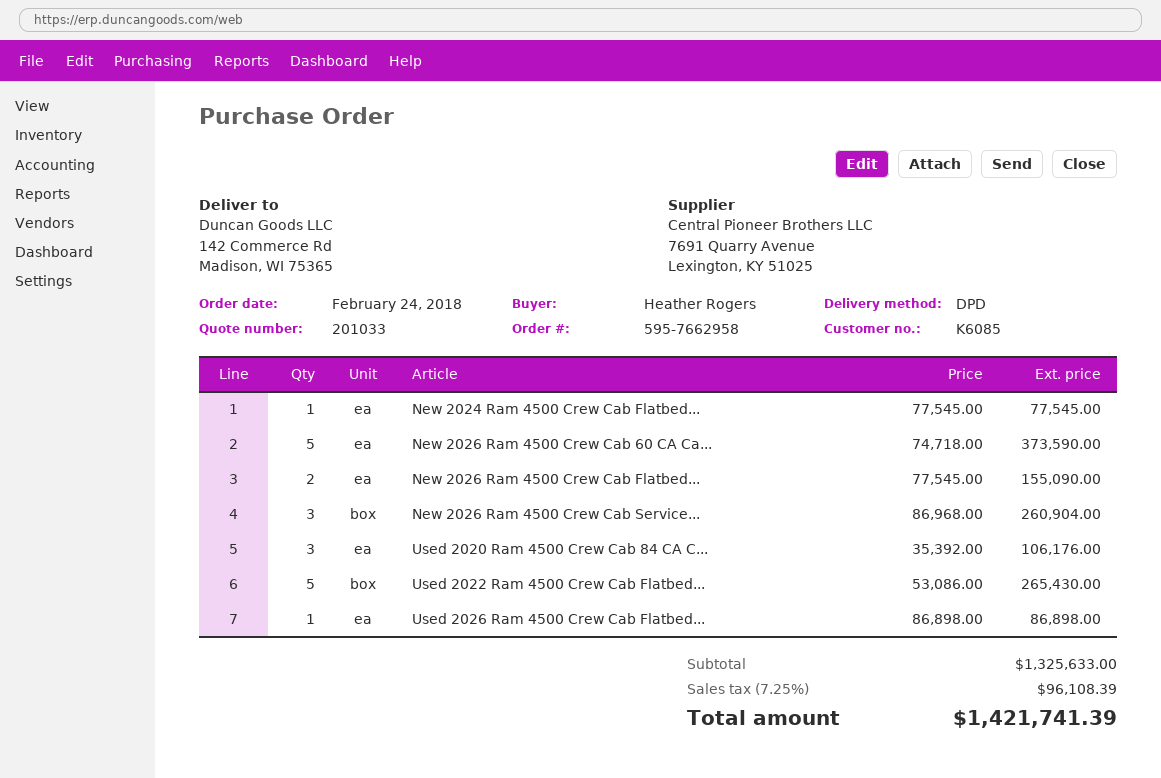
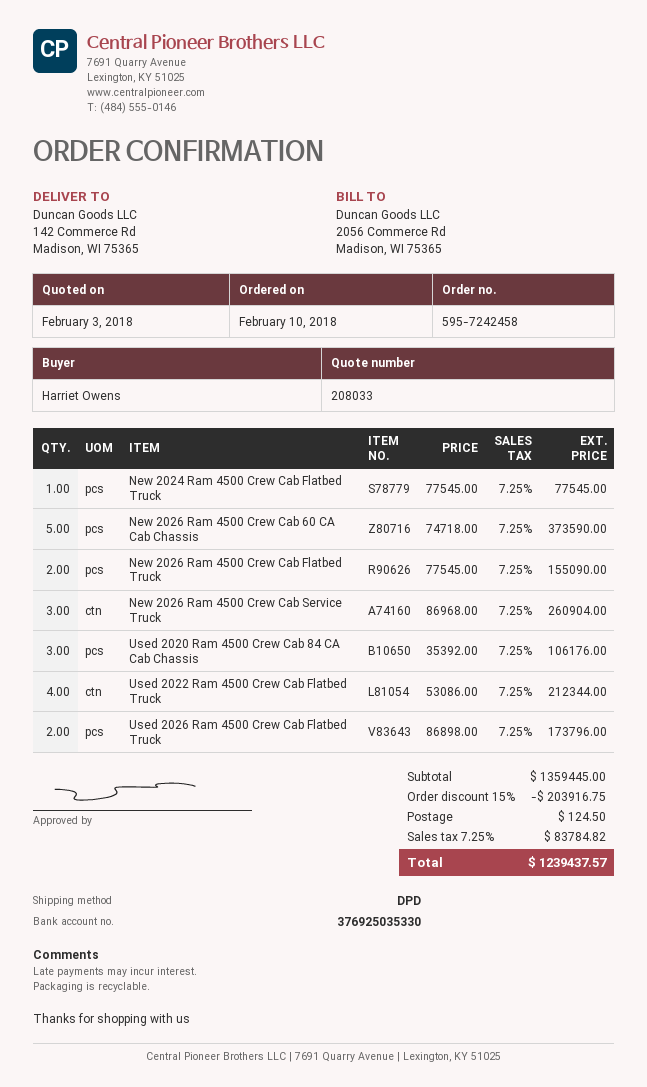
quote number: 201033 -> 208033
order number: 595-7662958 -> 595-7242458
order date: 2018-02-24 -> 2018-02-10
ordered by: Heather Rogers -> Harriet Owens
Used 2022 Ram 4500 Crew Cab Flatbed...: 5 x 53086.00 = 265430.00 -> 4 x 53086.00 = 212344.00
Used 2026 Ram 4500 Crew Cab Flatbed...: 1 x 86898.00 = 86898.00 -> 2 x 86898.00 = 173796.00
subtotal: 1325633.00 -> 1359445.00
discount: none -> 15% = 203916.75
shipping: none -> 124.50
tax: 7.25% = 96108.39 -> 7.25% = 83784.82
total: 1421741.39 -> 1239437.57

